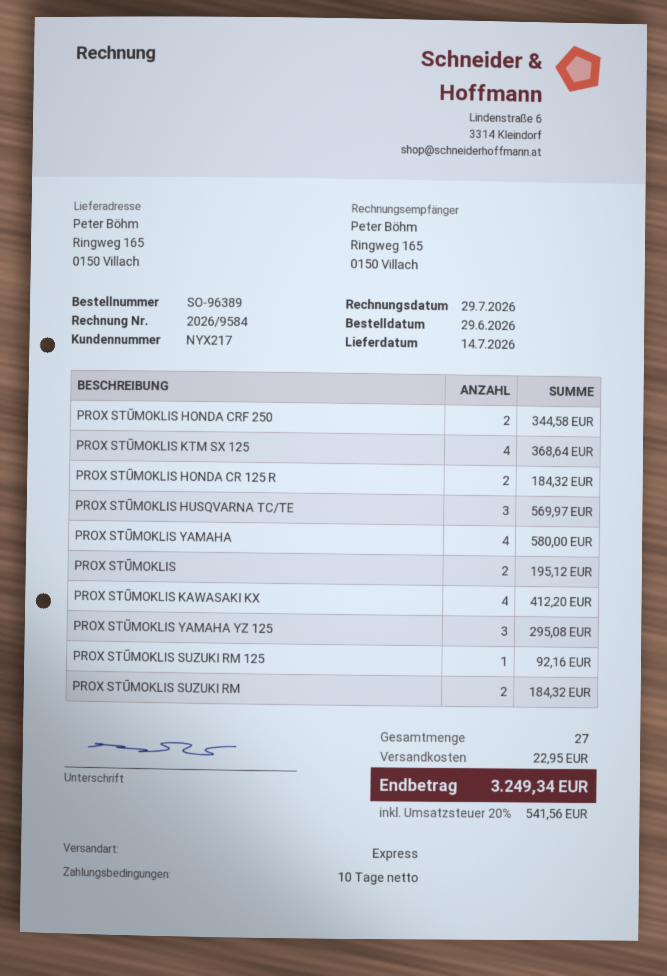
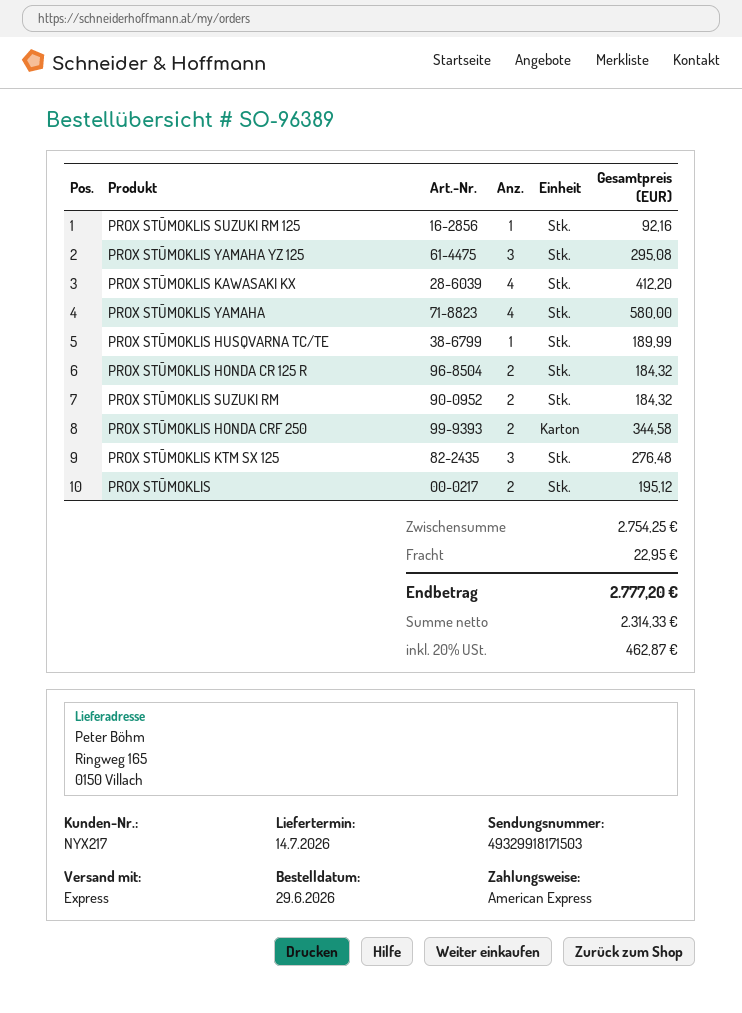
PROX STŪMOKLIS KTM SX 125: 4 for 368.64 -> 3 for 276.48
PROX STŪMOKLIS HUSQVARNA TC/TE: 3 for 569.97 -> 1 for 189.99
tax: 20% = 541.56 -> 20% = 462.87
total: 3249.34 -> 2777.20

